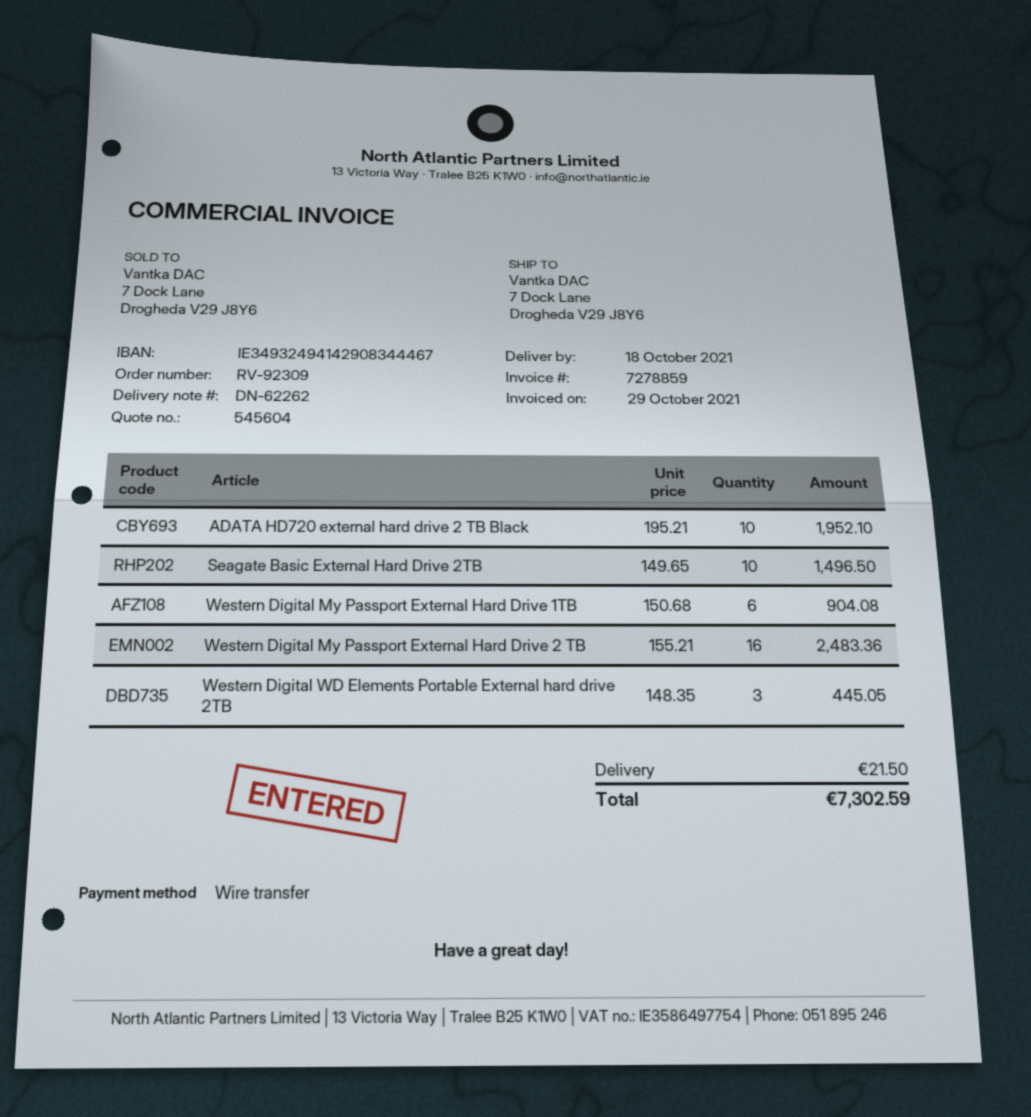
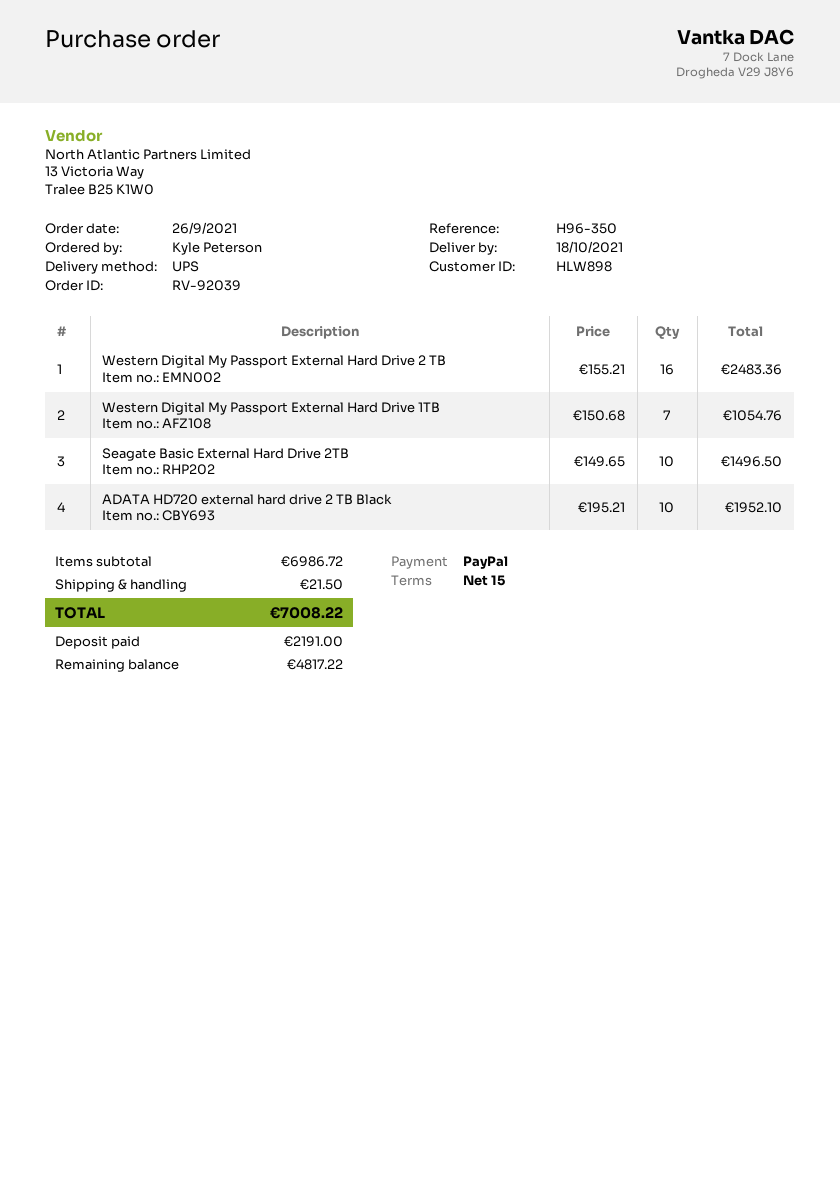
order number: RV-92309 -> RV-92039
payment method: bank transfer -> PayPal
Western Digital My Passport External Hard Drive 1TB: 6 x 150.68 = 904.08 -> 7 x 150.68 = 1054.76
Western Digital WD Elements Portable External hard drive 2TB: 3 x 148.35 = 445.05 -> none
total: 7302.59 -> 7008.22

